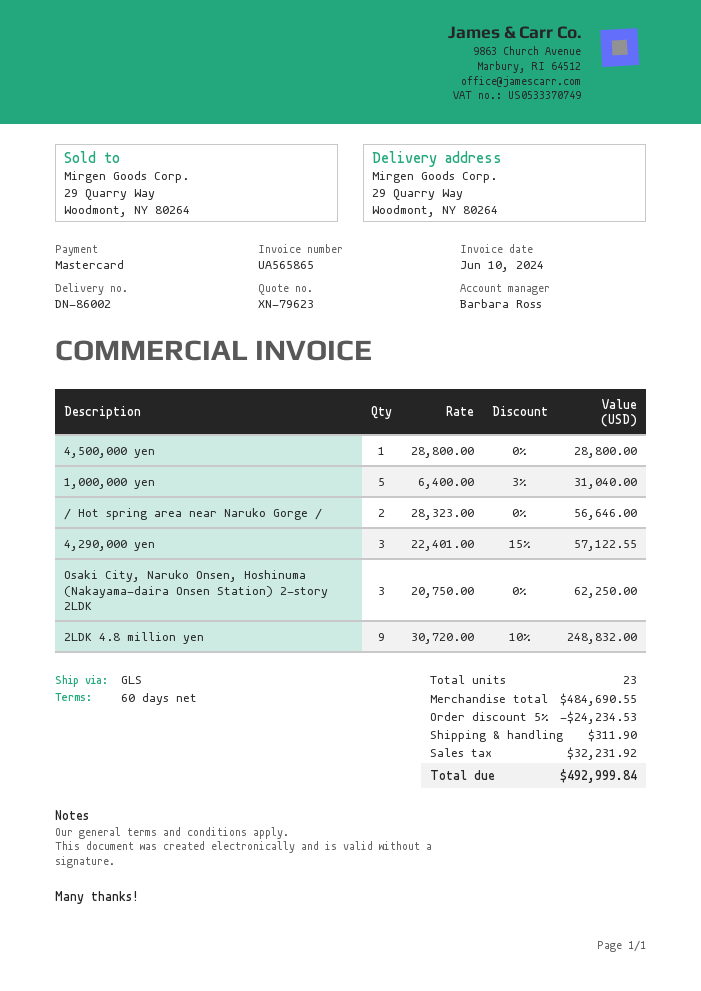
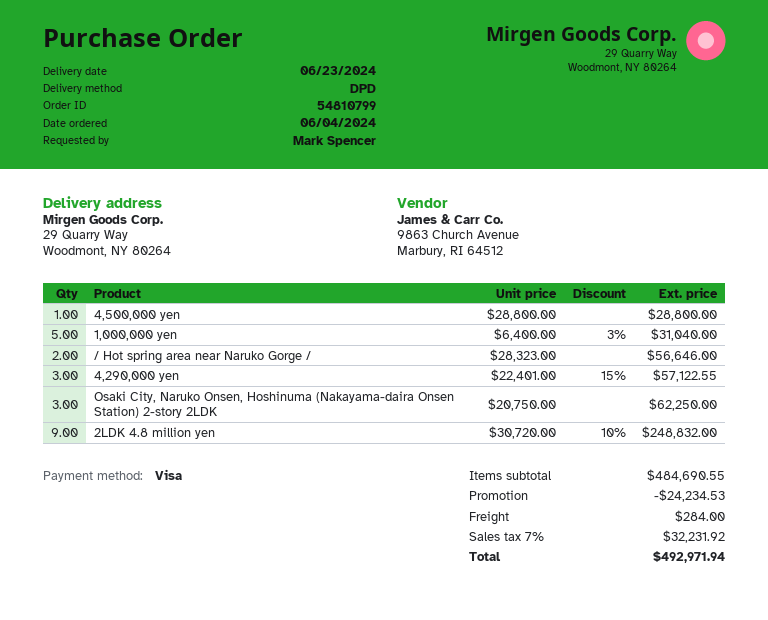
payment method: Mastercard -> Visa
shipping method: GLS -> DPD
shipping: 311.90 -> 284.00
total: 492999.84 -> 492971.94

